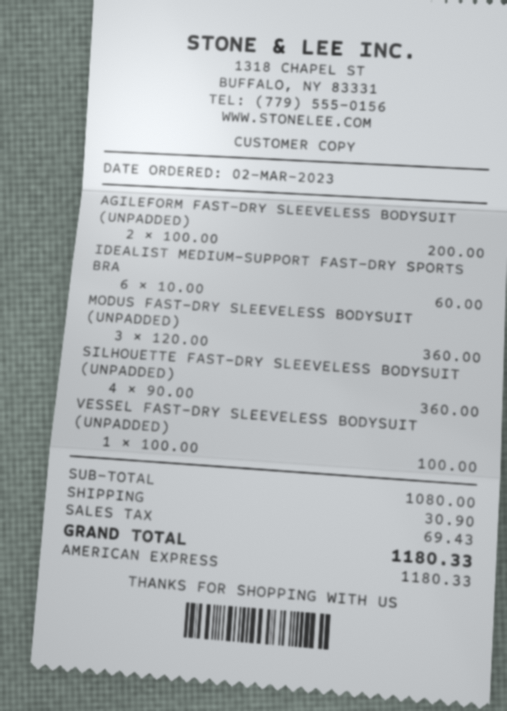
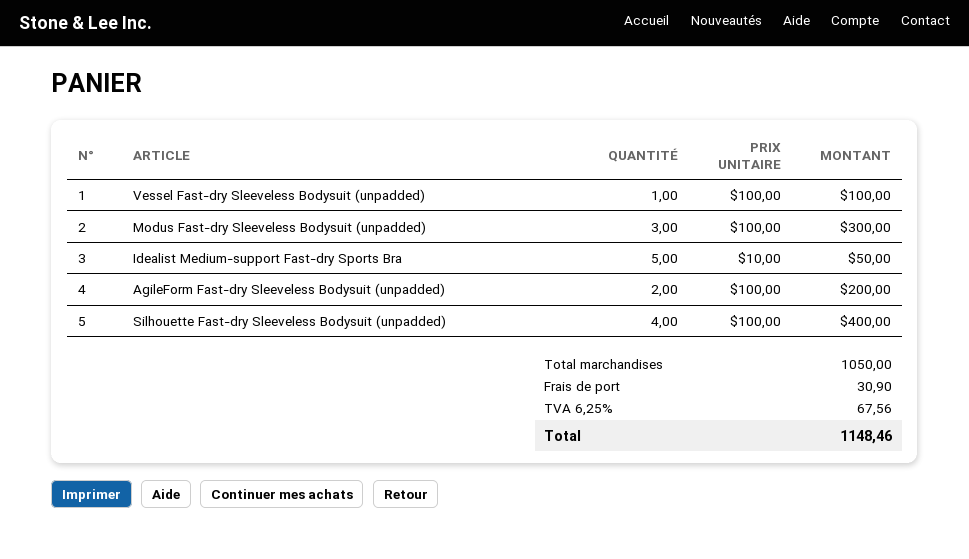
IDEALIST MEDIUM-SUPPORT FAST-DRY SPORTS BRA: 6 x 10.00 = 60.00 -> 5 x 10.00 = 50.00
MODUS FAST-DRY SLEEVELESS BODYSUIT (UNPADDED): 3 x 120.00 = 360.00 -> 3 x 100.00 = 300.00
SILHOUETTE FAST-DRY SLEEVELESS BODYSUIT (UNPADDED): 4 x 90.00 = 360.00 -> 4 x 100.00 = 400.00
subtotal: 1080.00 -> 1050.00
tax: 69.43 -> 67.56
total: 1180.33 -> 1148.46

